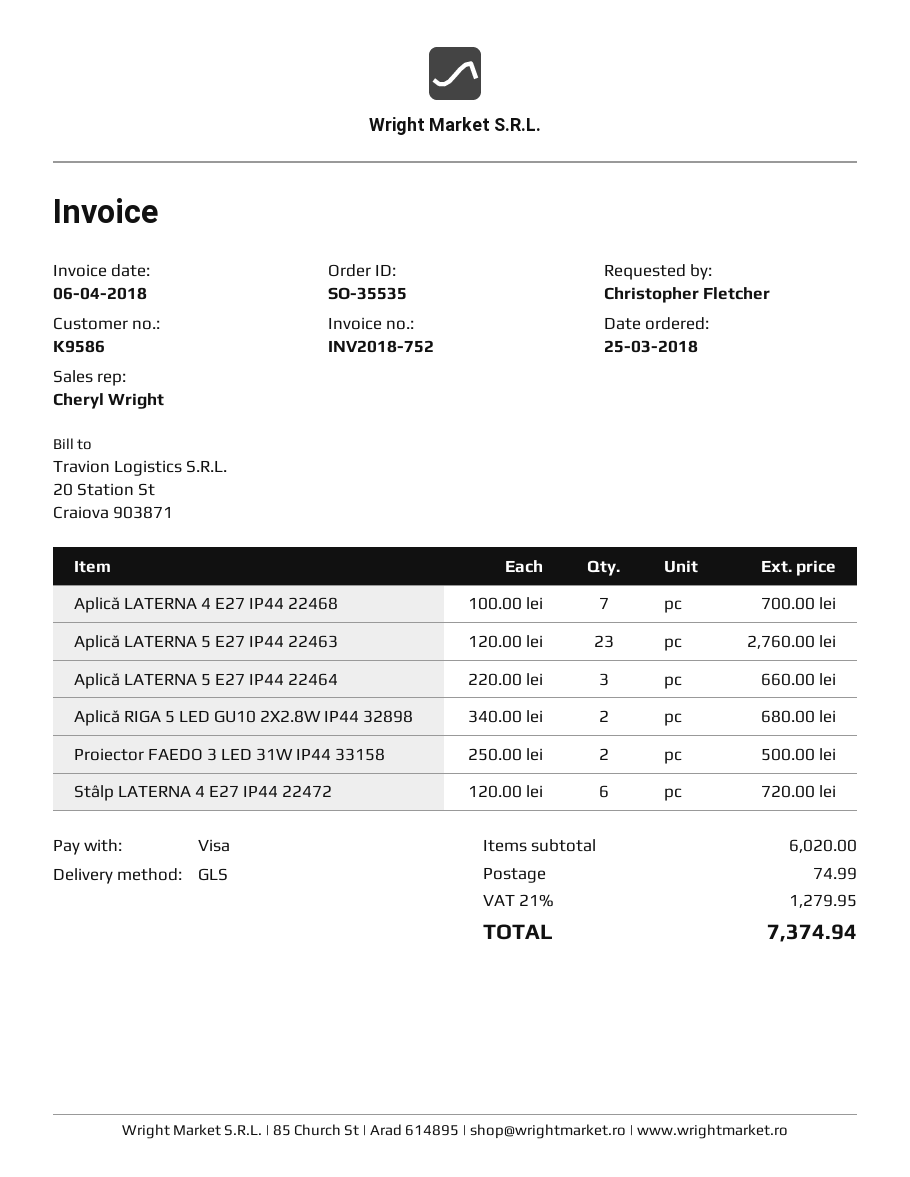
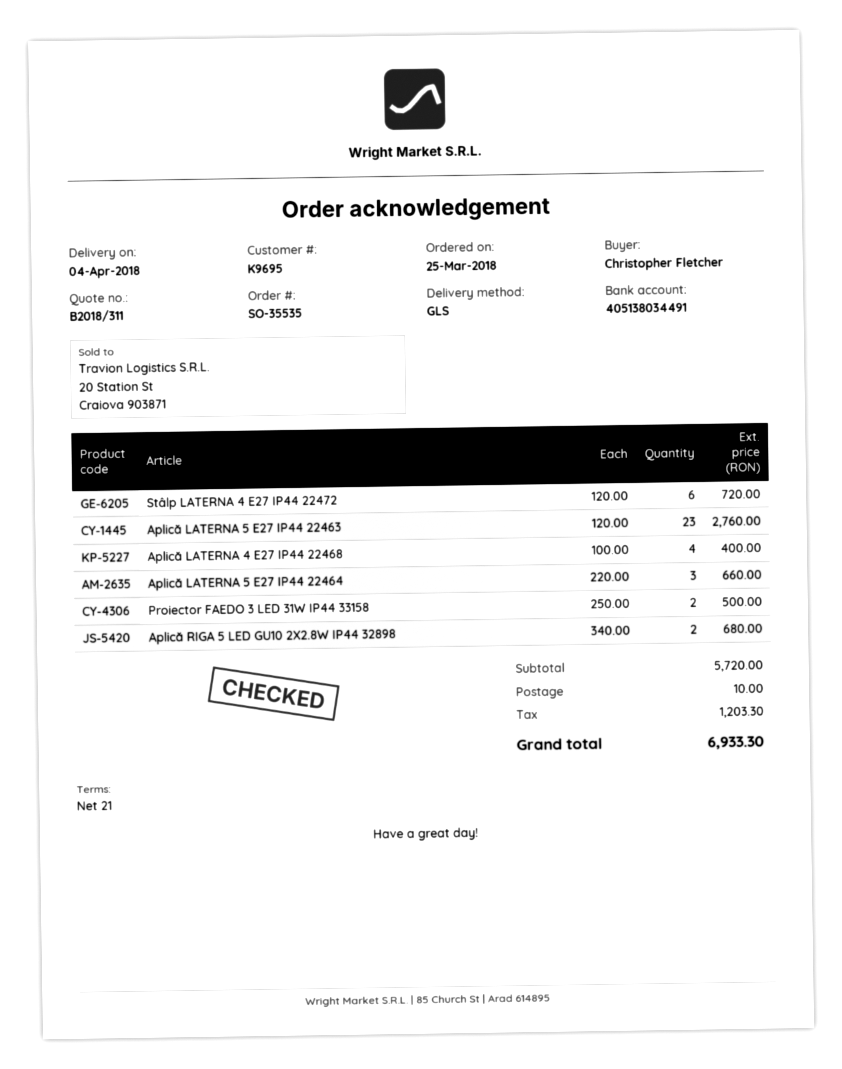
customer number: K9586 -> K9695
Aplică LATERNA 4 E27 IP44 22468: 7 x 100.00 = 700.00 -> 4 x 100.00 = 400.00
subtotal: 6020.00 -> 5720.00
shipping: 74.99 -> 10.00
tax: 1279.95 -> 1203.30
total: 7374.94 -> 6933.30

